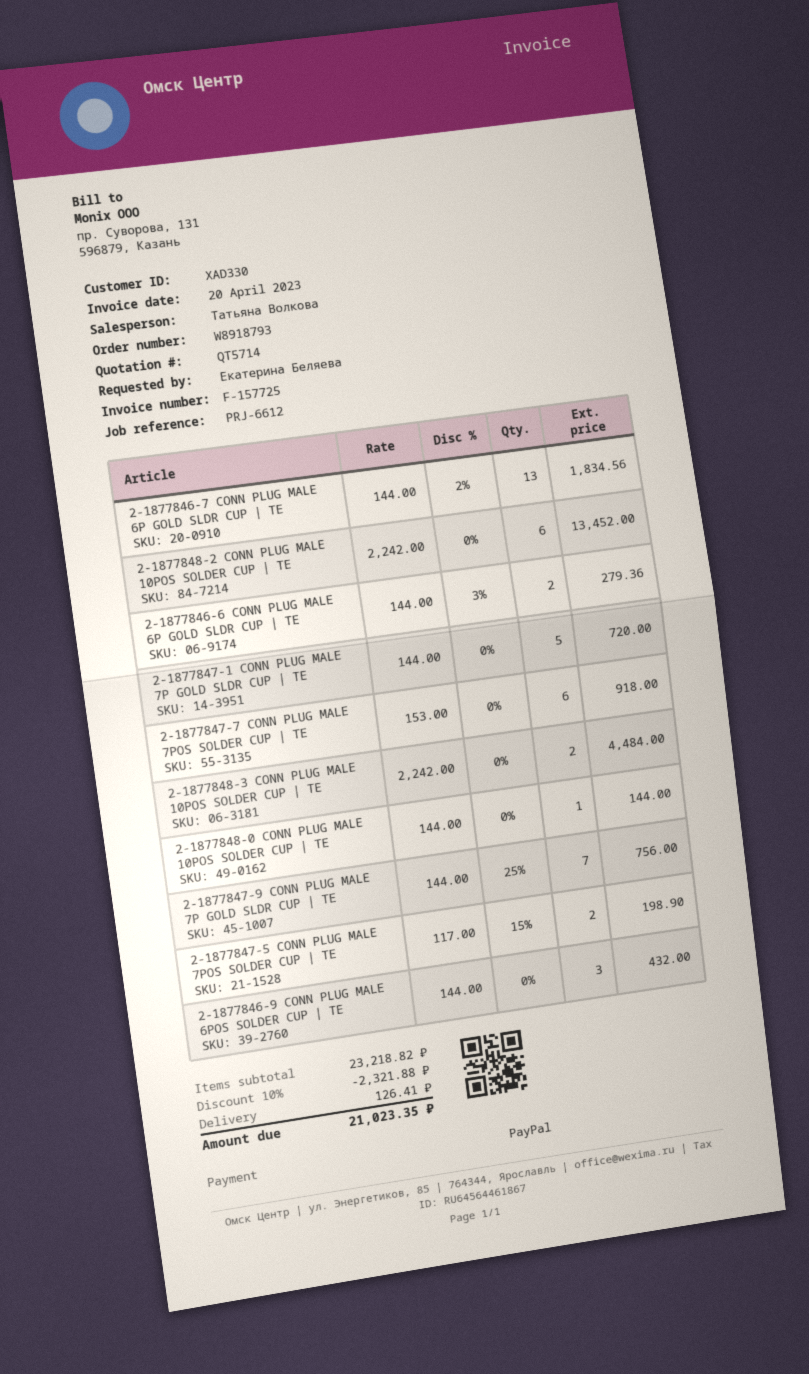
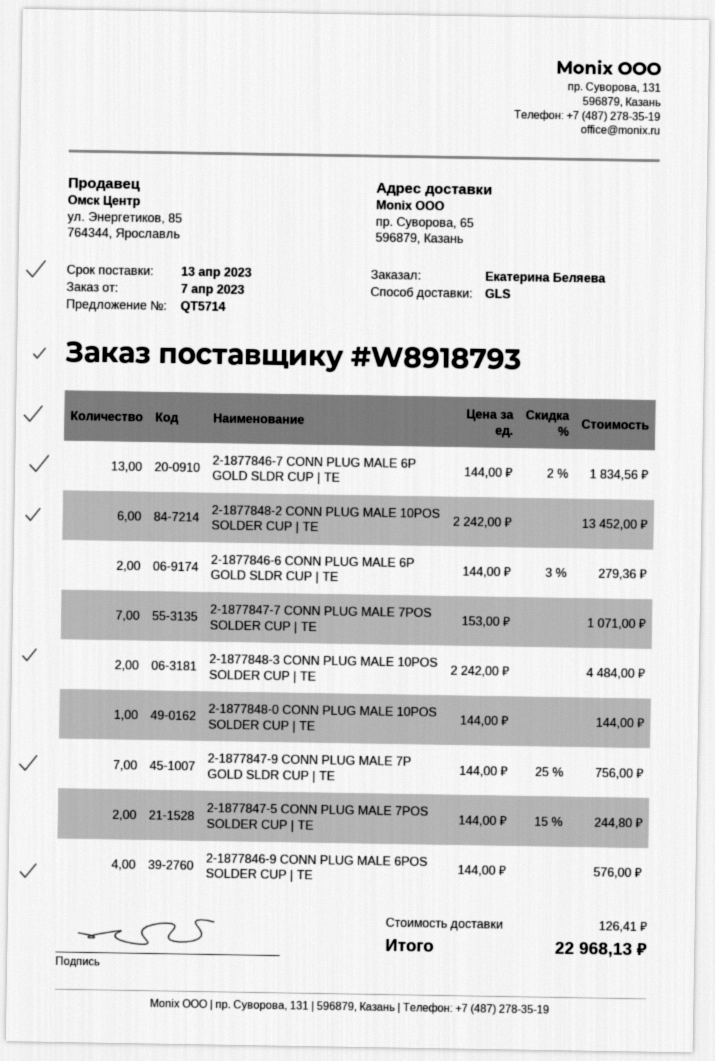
2-1877847-1 CONN PLUG MALE 7P GOLD SLDR CUP | TE: 5 x 144.00 = 720.00 -> none
2-1877847-7 CONN PLUG MALE 7POS SOLDER CUP | TE: 6 x 153.00 = 918.00 -> 7 x 153.00 = 1071.00
2-1877847-5 CONN PLUG MALE 7POS SOLDER CUP | TE: 2 x 117.00 - 15% = 198.90 -> 2 x 144.00 - 15% = 244.80
2-1877846-9 CONN PLUG MALE 6POS SOLDER CUP | TE: 3 x 144.00 = 432.00 -> 4 x 144.00 = 576.00
discount: 10% = 2321.88 -> none
total: 21023.35 -> 22968.13

